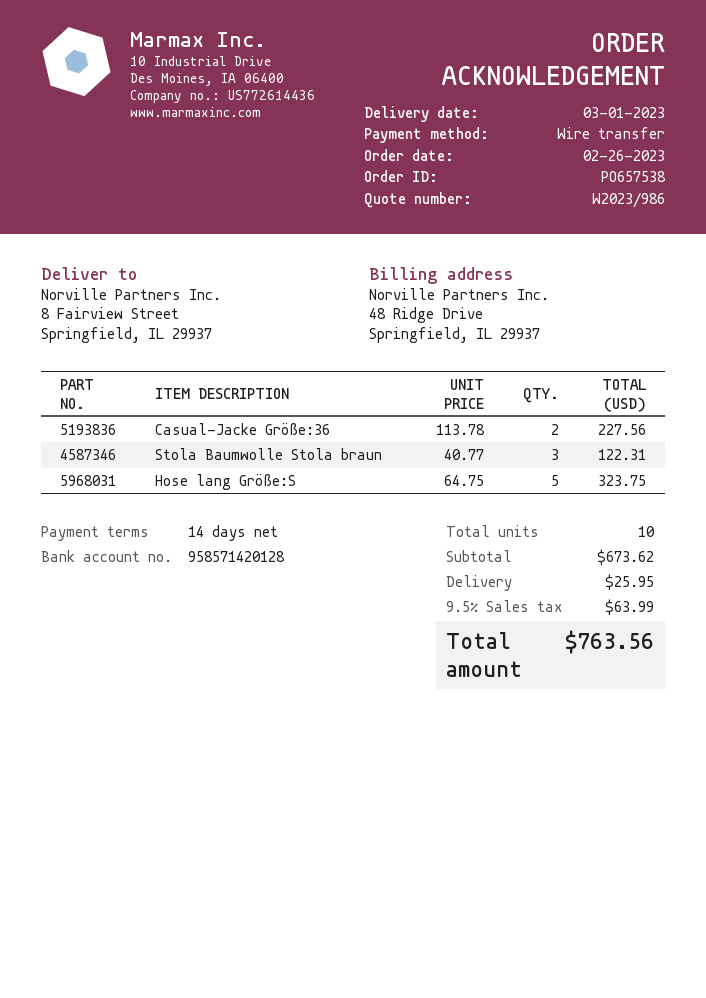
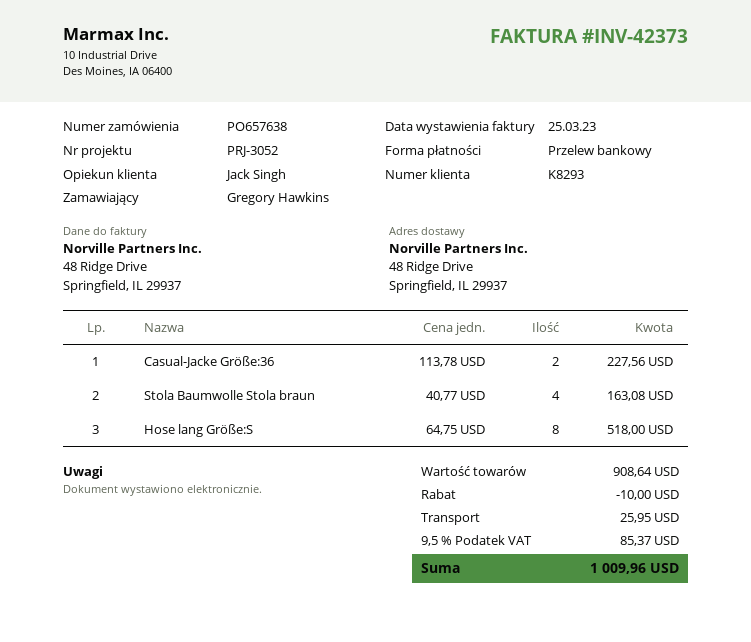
order number: PO657538 -> PO657638
ship to: 8 Fairview Street, Springfield, IL 29937 -> 48 Ridge Drive, Springfield, IL 29937
Stola Baumwolle Stola braun: 3 x 40.77 = 122.31 -> 4 x 40.77 = 163.08
Hose lang Größe:S: 5 x 64.75 = 323.75 -> 8 x 64.75 = 518.00
subtotal: 673.62 -> 908.64
discount: none -> 10.00
tax: 9.5% = 63.99 -> 9.5% = 85.37
total: 763.56 -> 1009.96

